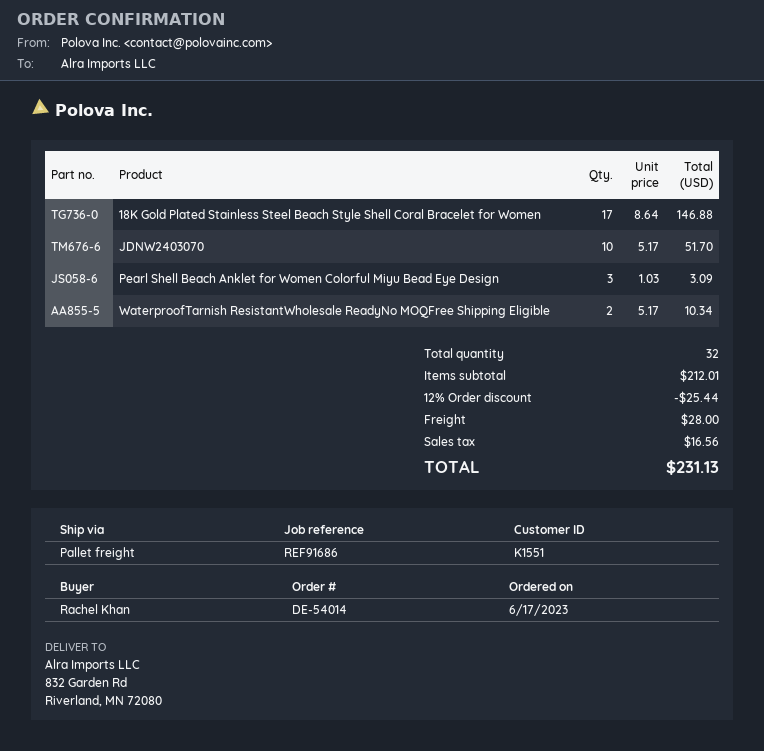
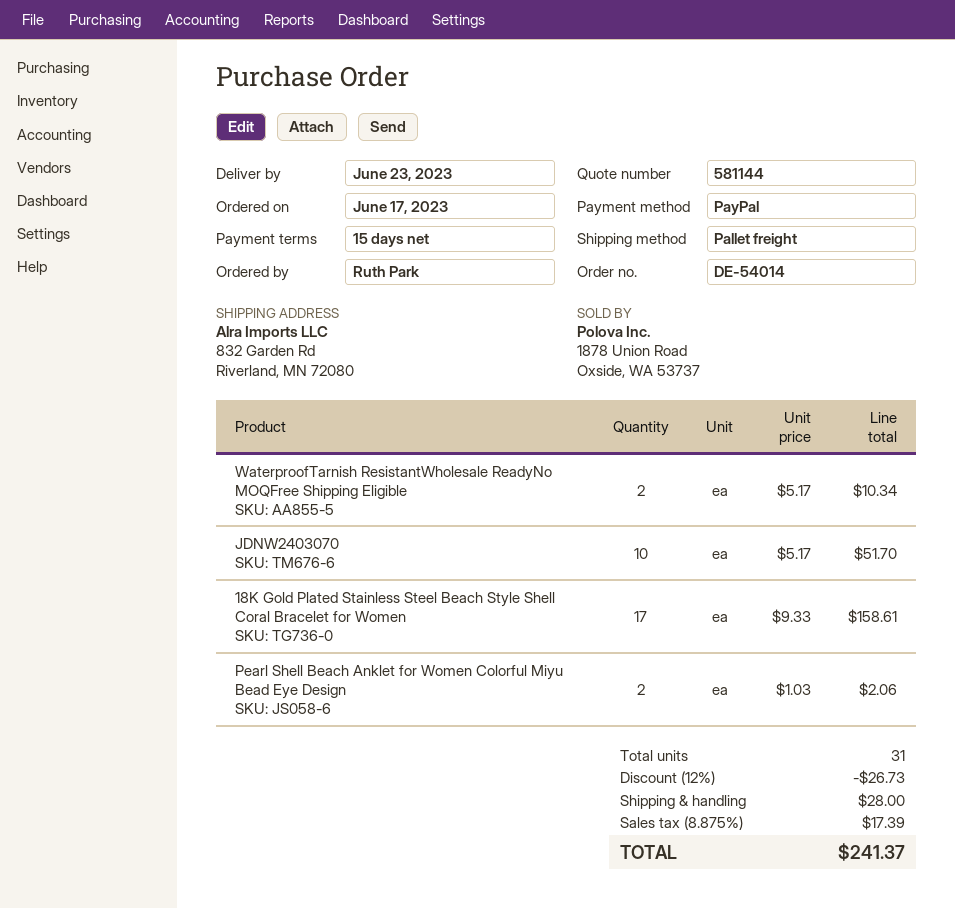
ordered by: Rachel Khan -> Ruth Park
18K Gold Plated Stainless Steel Beach Style Shell Coral Bracelet for Women: 17 x 8.64 = 146.88 -> 17 x 9.33 = 158.61
Pearl Shell Beach Anklet for Women Colorful Miyu Bead Eye Design: 3 x 1.03 = 3.09 -> 2 x 1.03 = 2.06
total quantity: 32 -> 31
discount: 12% = 25.44 -> 12% = 26.73
tax: 16.56 -> 17.39
total: 231.13 -> 241.37

